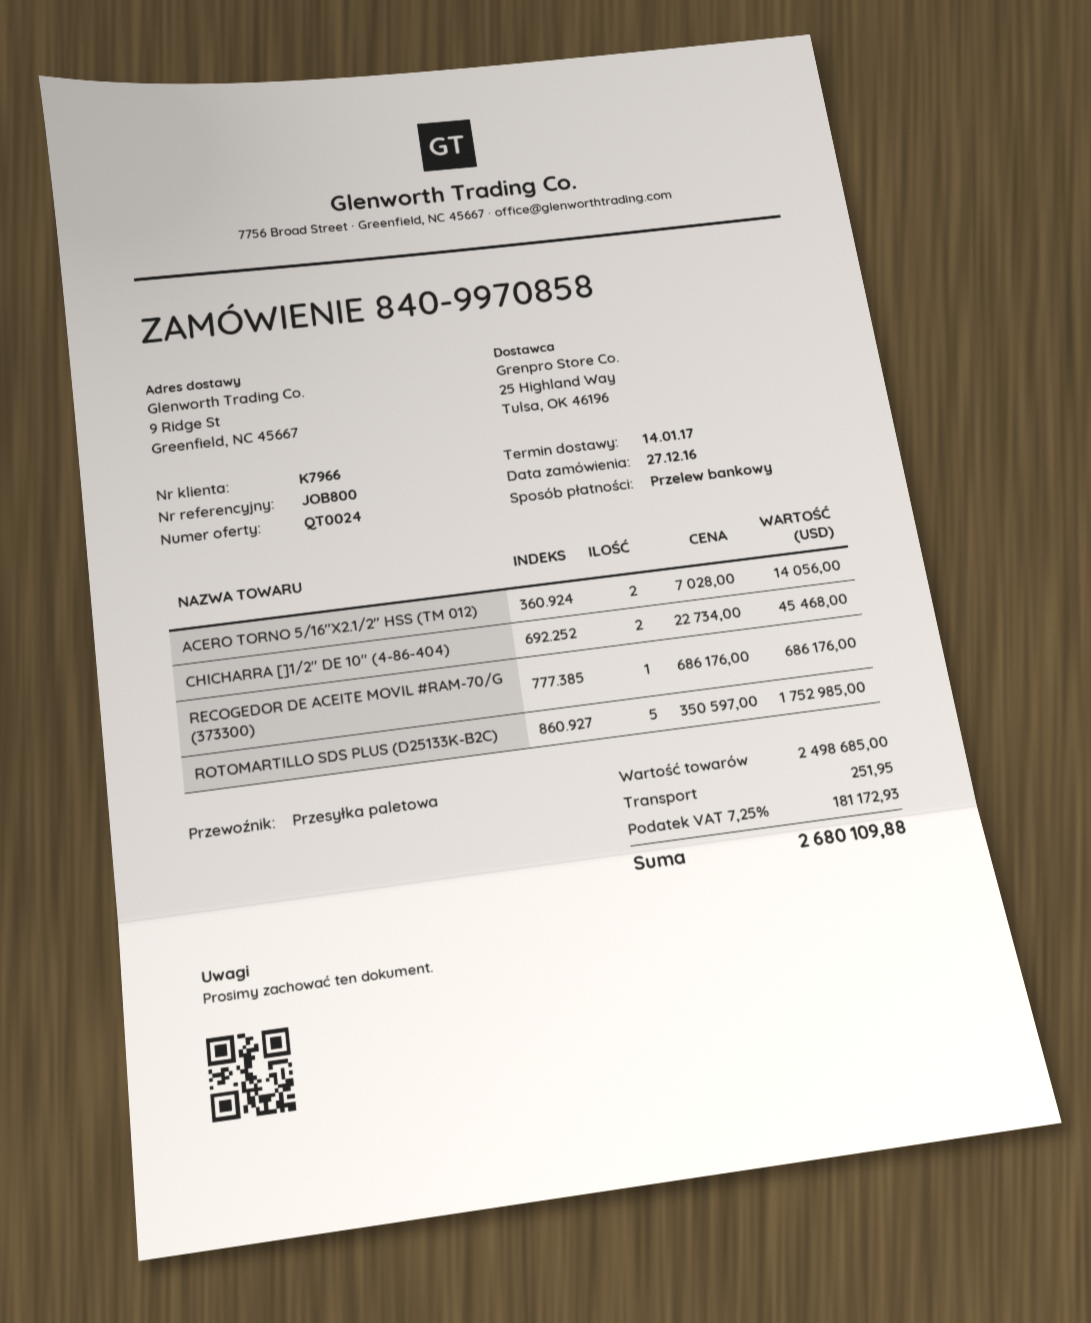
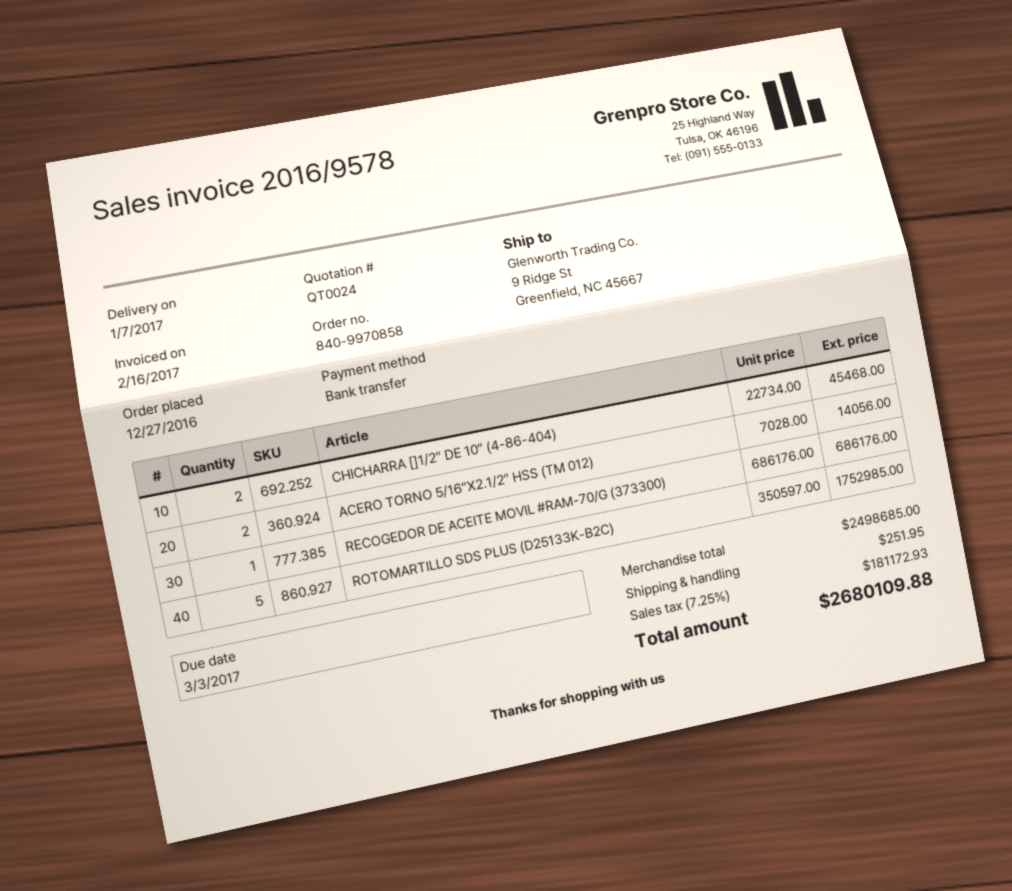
delivery date: 2017-01-14 -> 2017-01-07

